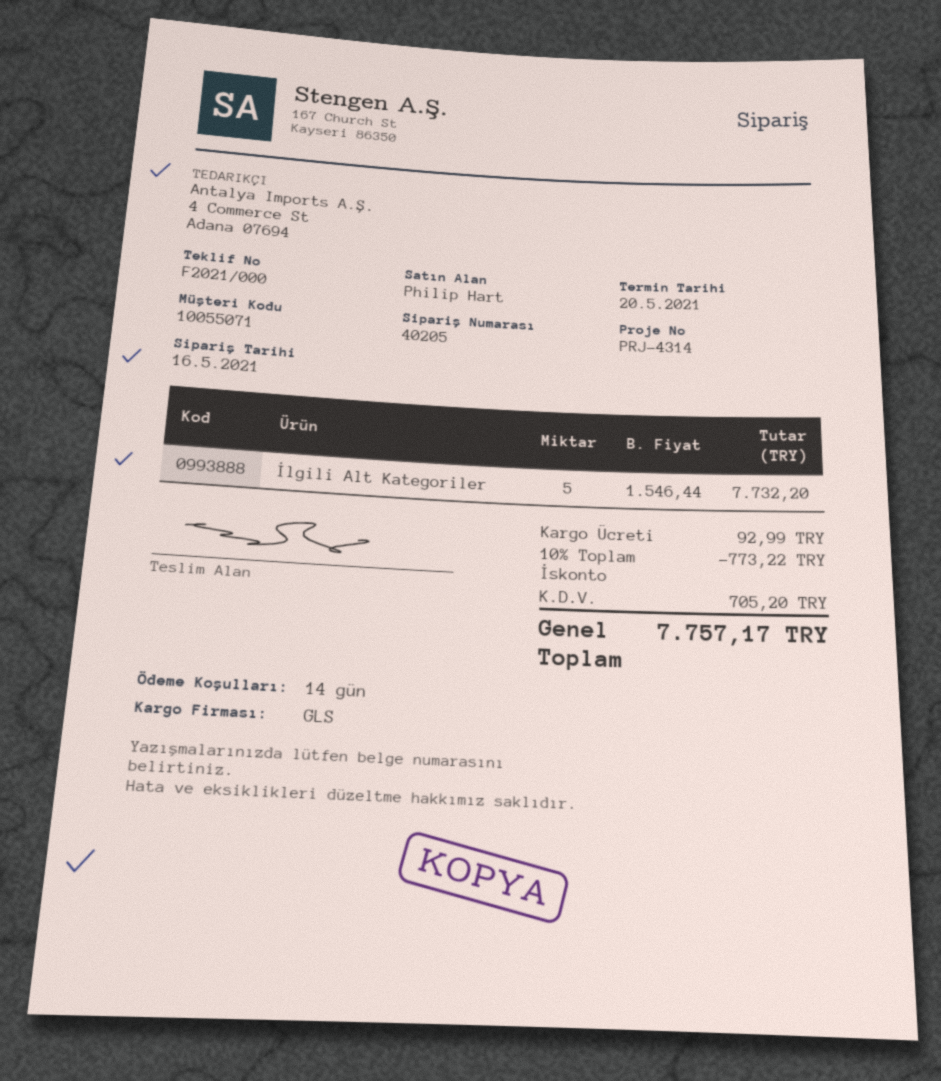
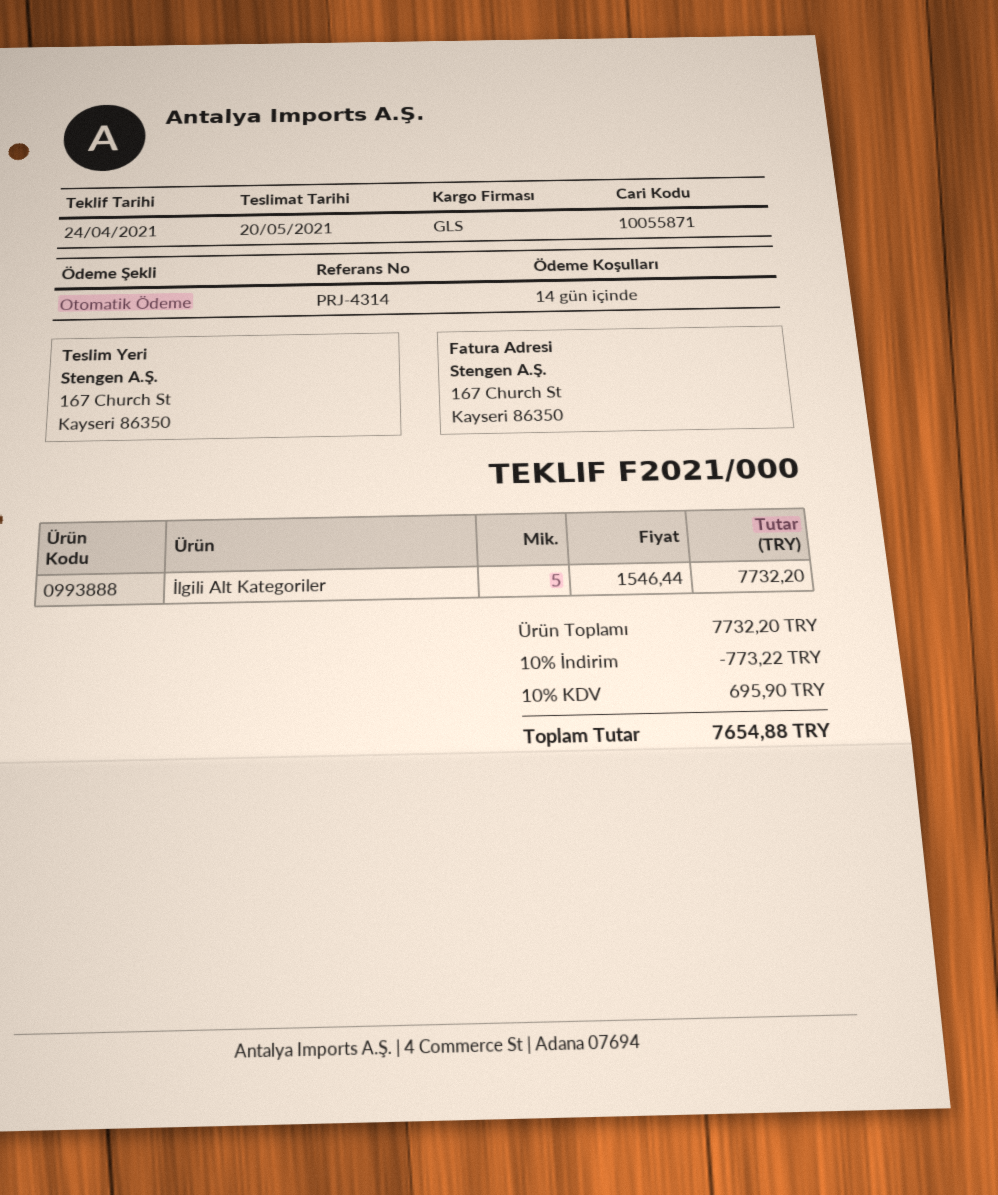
customer number: 10055071 -> 10055871
shipping: 92.99 -> none
tax: 705.20 -> 695.90
total: 7757.17 -> 7654.88

